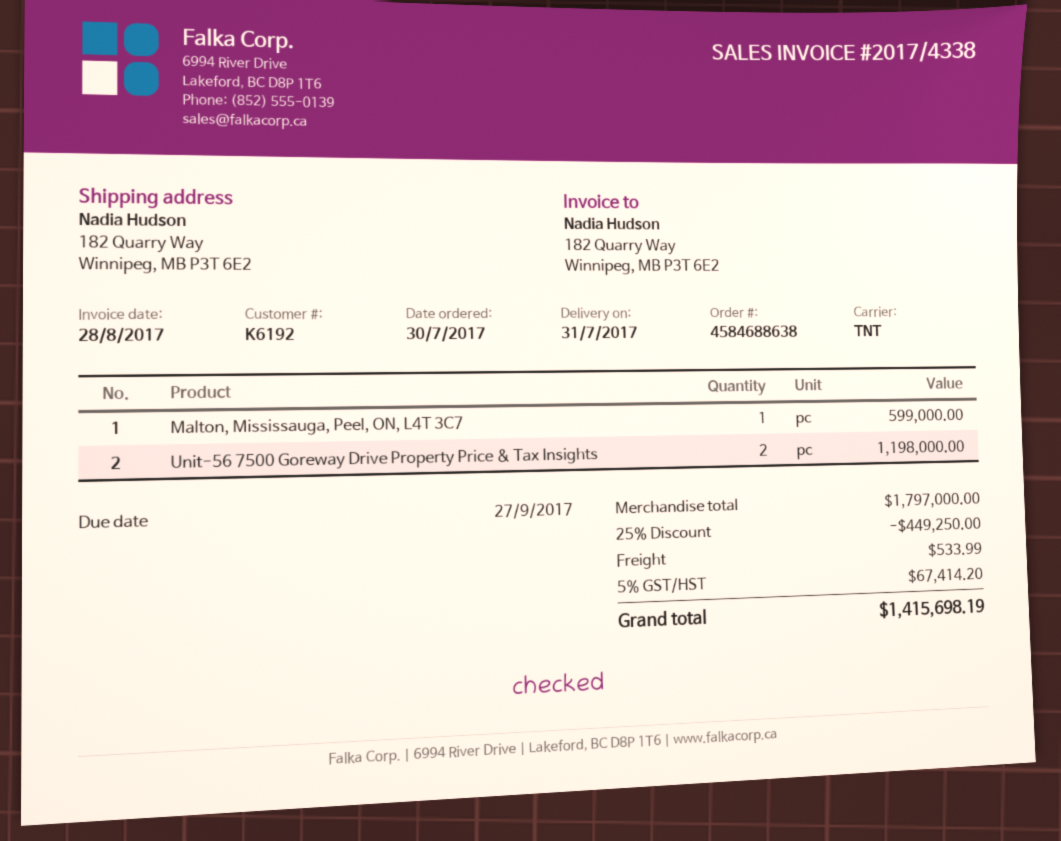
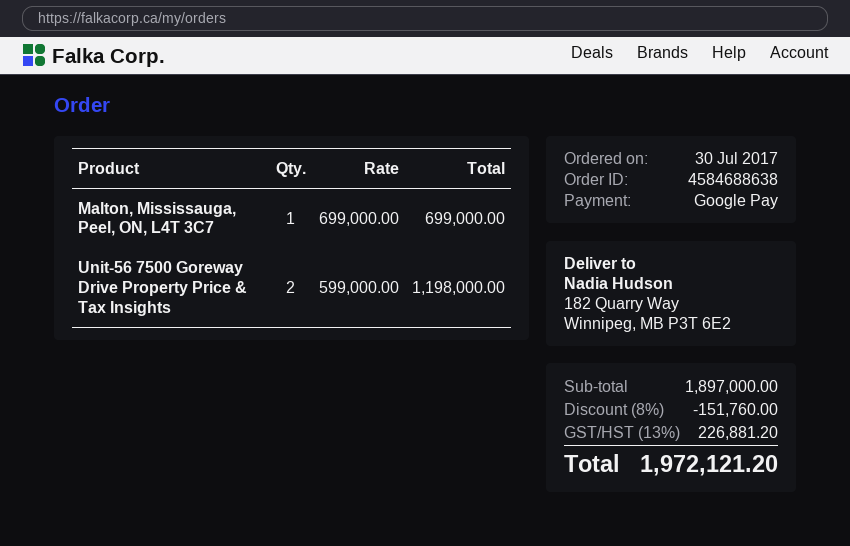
Malton, Mississauga, Peel, ON, L4T 3C7: 1 for 599000.00 -> 1 for 699000.00
subtotal: 1797000.00 -> 1897000.00
discount: 25% = 449250.00 -> 8% = 151760.00
shipping: 533.99 -> none
tax: 5% = 67414.20 -> 13% = 226881.20
total: 1415698.19 -> 1972121.20

